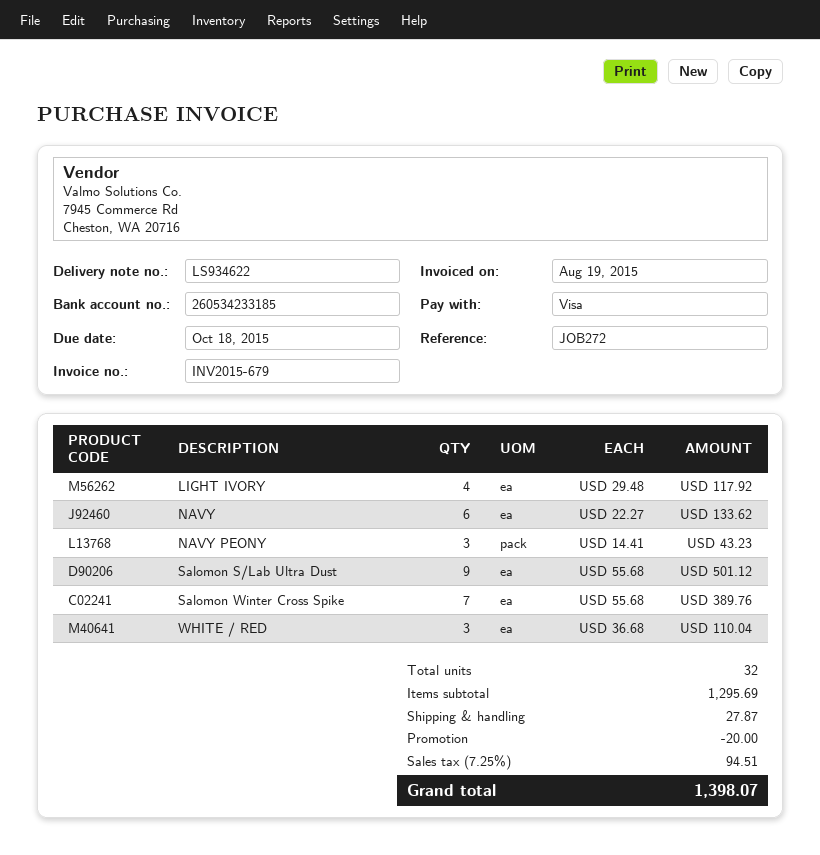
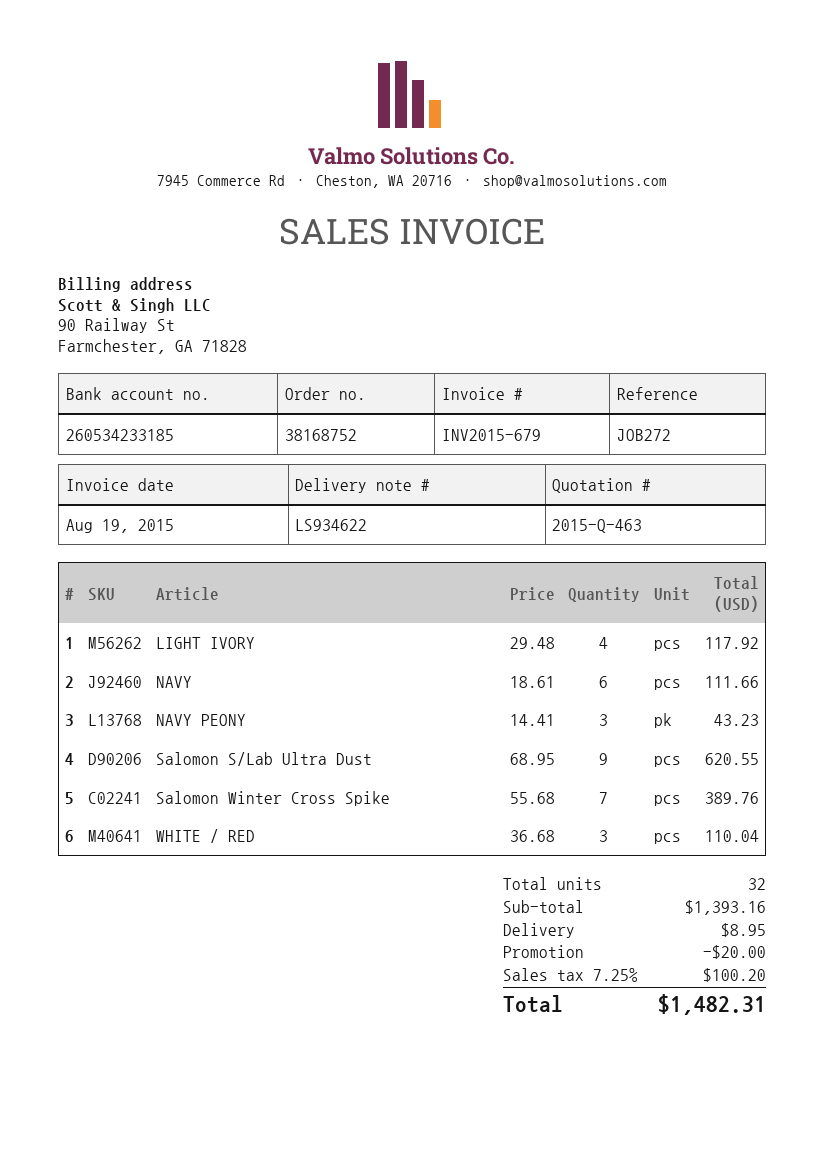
NAVY: 6 x 22.27 = 133.62 -> 6 x 18.61 = 111.66
Salomon S/Lab Ultra Dust: 9 x 55.68 = 501.12 -> 9 x 68.95 = 620.55
subtotal: 1295.69 -> 1393.16
shipping: 27.87 -> 8.95
tax: 7.25% = 94.51 -> 7.25% = 100.20
total: 1398.07 -> 1482.31

